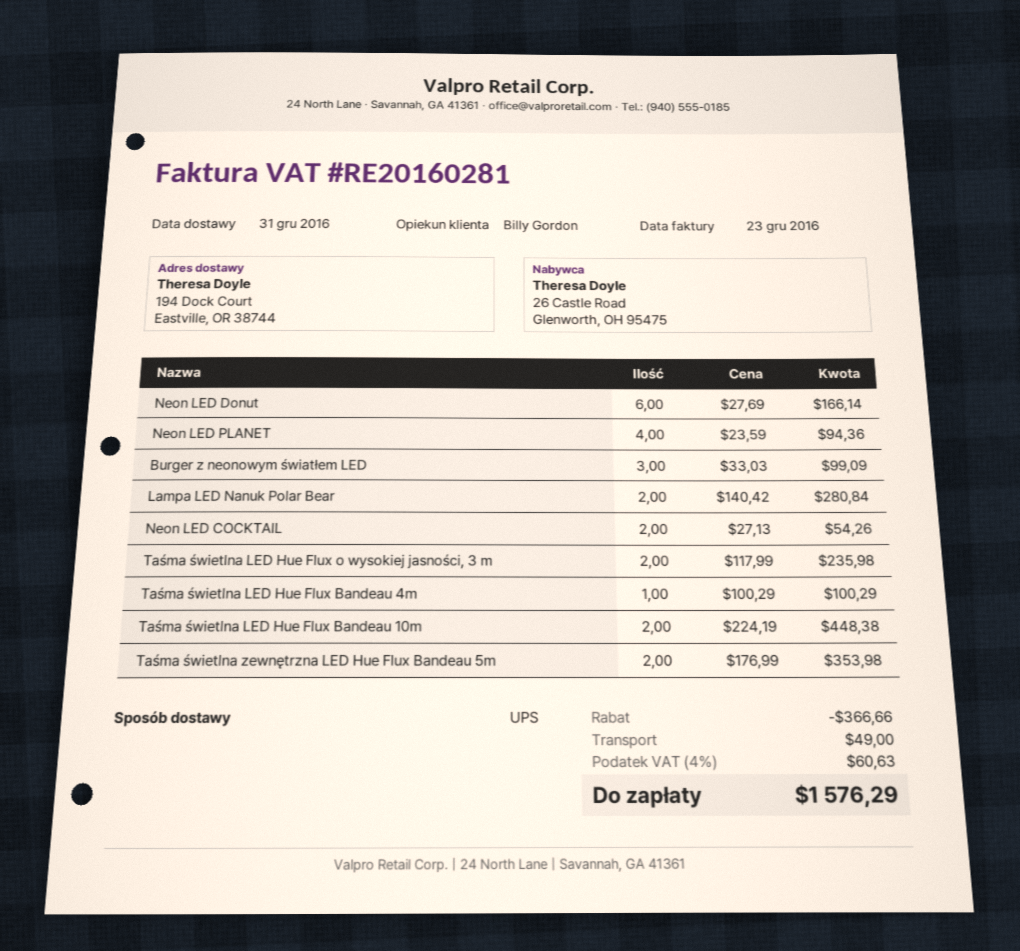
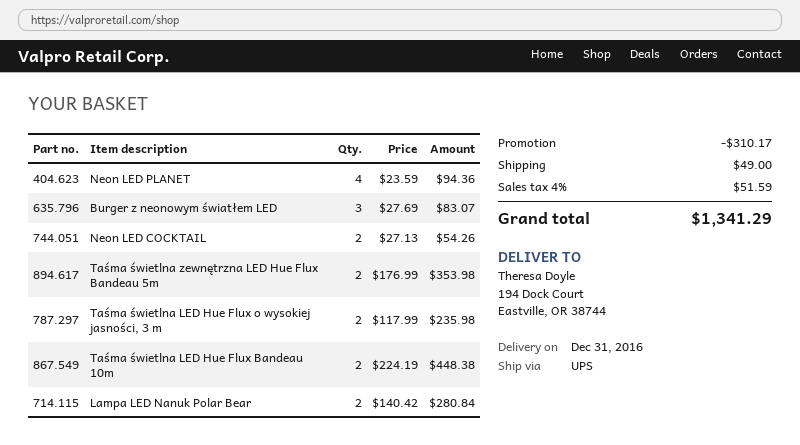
Neon LED Donut: 6 x 27.69 = 166.14 -> none
Burger z neonowym światłem LED: 3 x 33.03 = 99.09 -> 3 x 27.69 = 83.07
Taśma świetlna LED Hue Flux Bandeau 4m: 1 x 100.29 = 100.29 -> none
discount: 366.66 -> 310.17
tax: 4% = 60.63 -> 4% = 51.59
total: 1576.29 -> 1341.29

